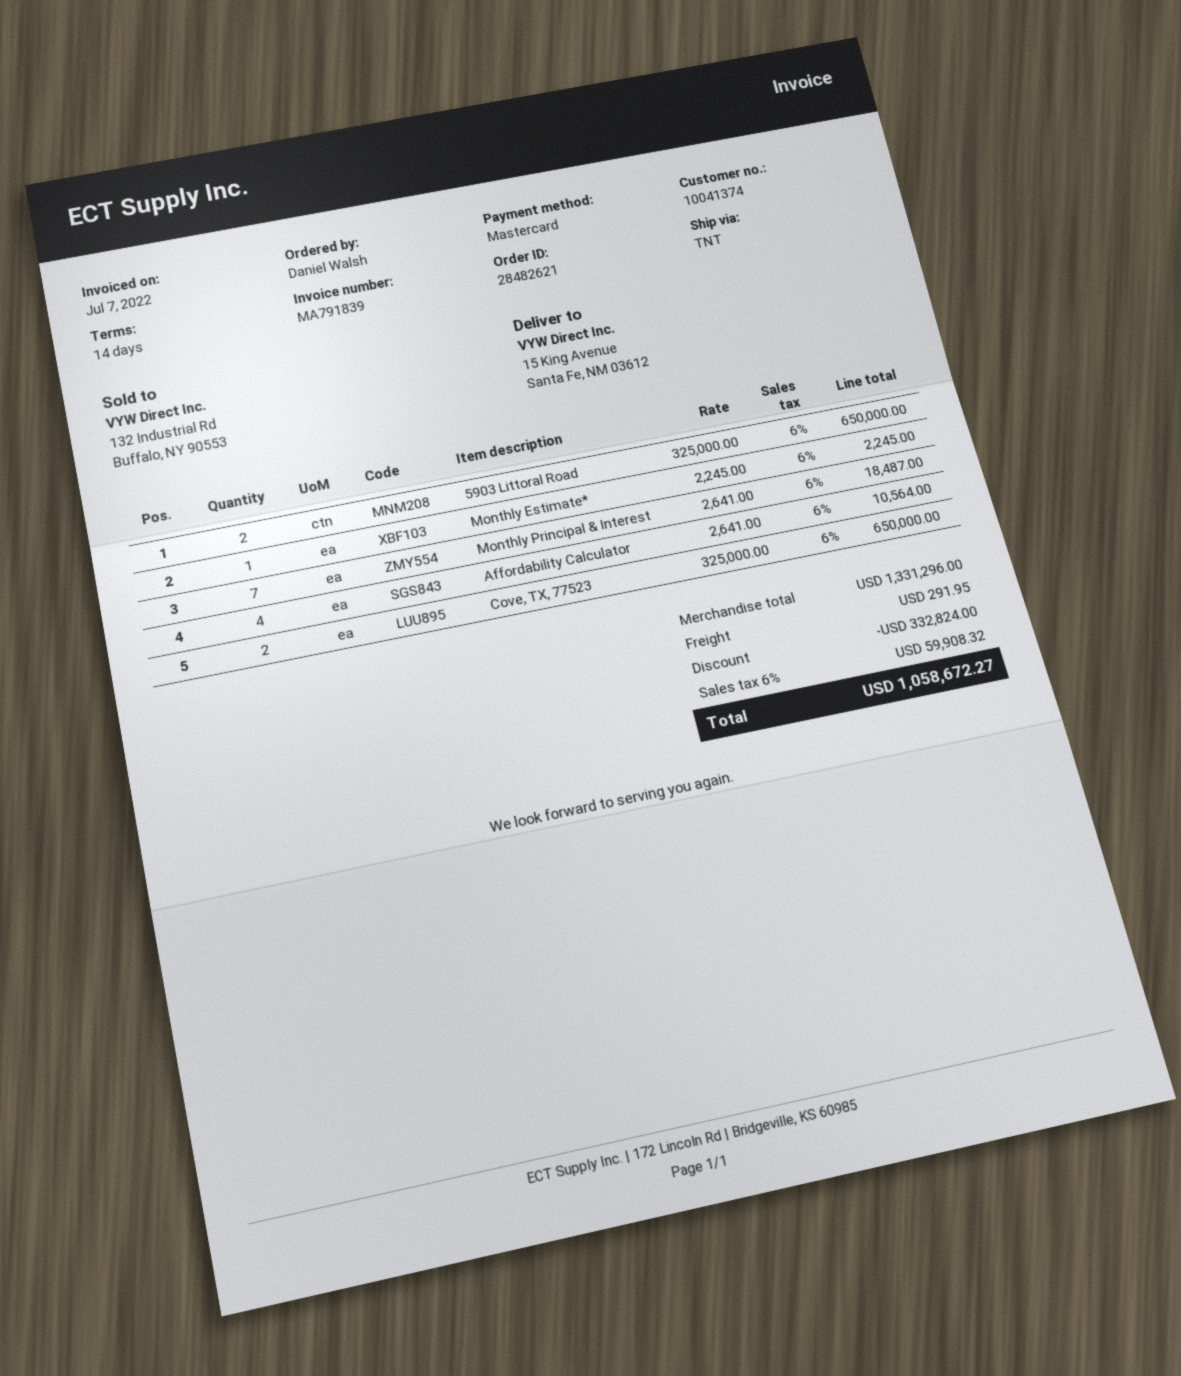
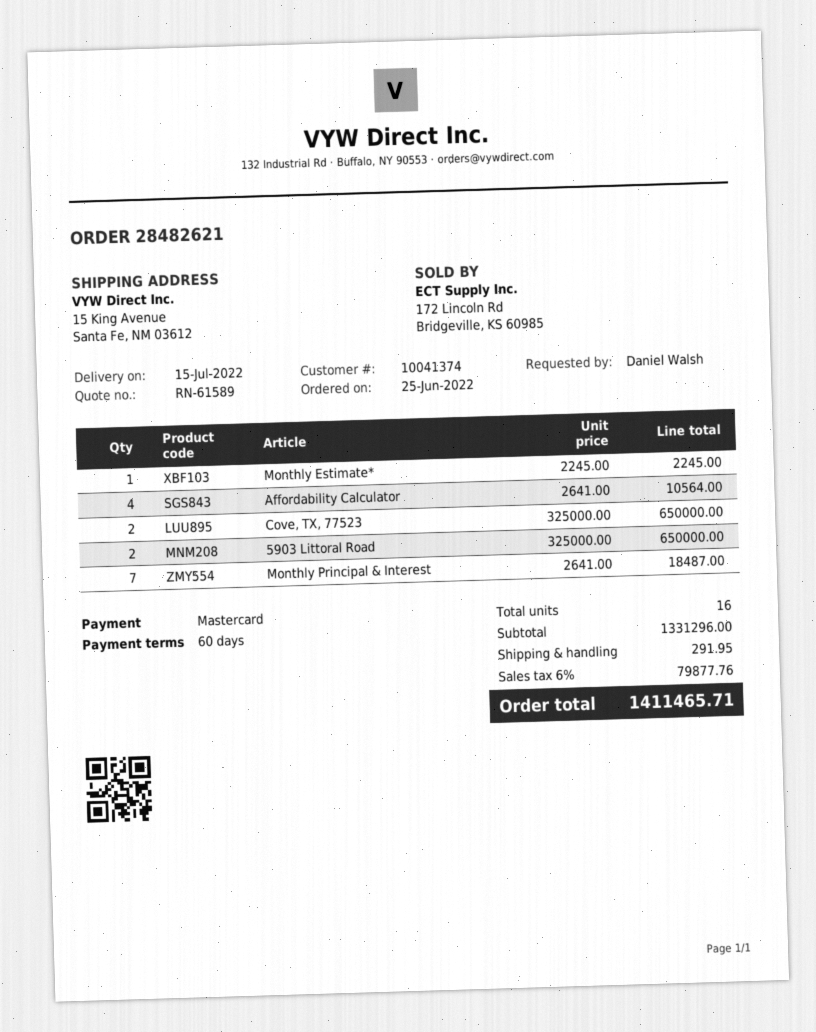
payment terms: 14 days -> 60 days
discount: 332824.00 -> none
tax: 6% = 59908.32 -> 6% = 79877.76
total: 1058672.27 -> 1411465.71

